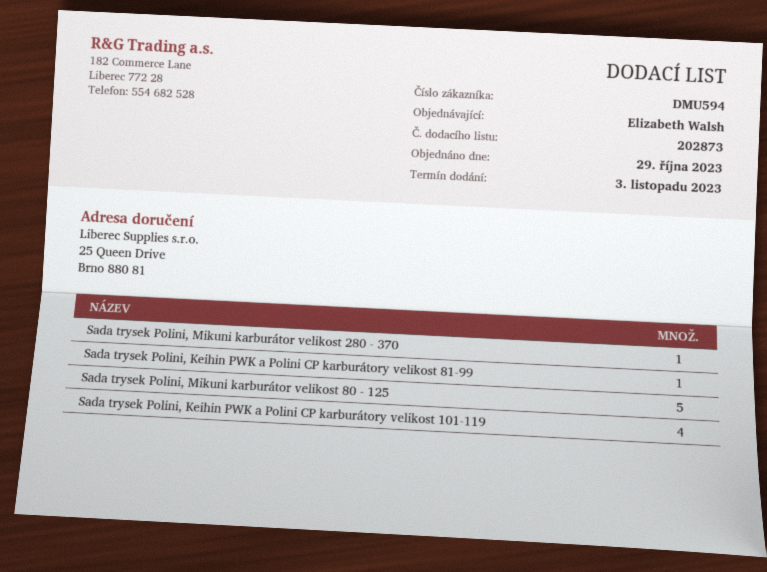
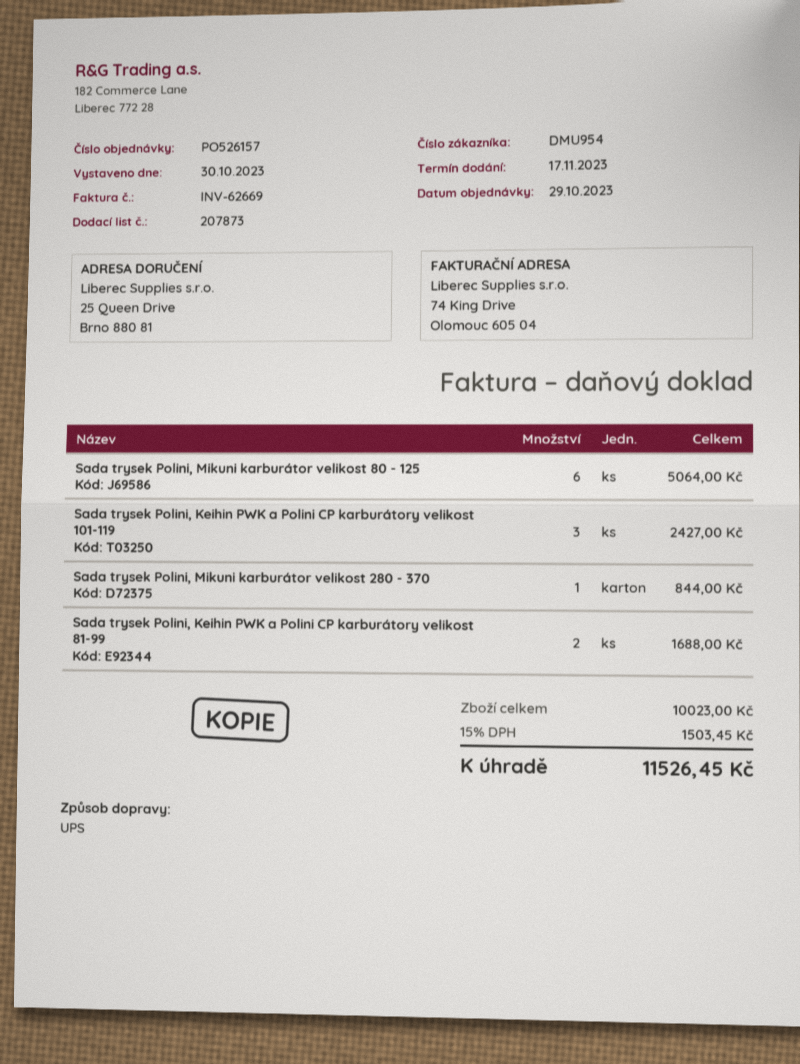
delivery note number: 202873 -> 207873
delivery date: 2023-11-03 -> 2023-11-17
customer number: DMU594 -> DMU954
Sada trysek Polini, Keihin PWK a Polini CP karburátory velikost 81-99: 1 -> 2
Sada trysek Polini, Mikuni karburátor velikost 80 - 125: 5 -> 6
Sada trysek Polini, Keihin PWK a Polini CP karburátory velikost 101-119: 4 -> 3

